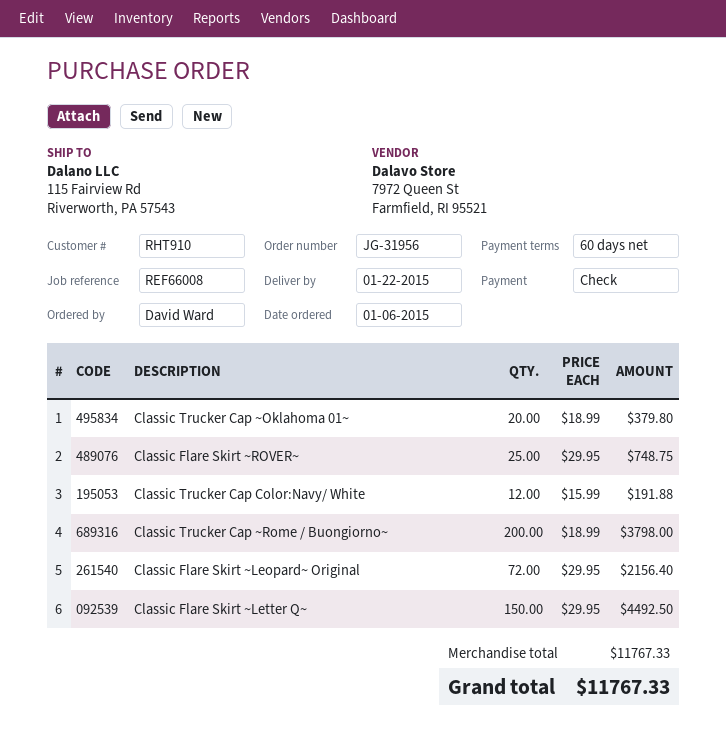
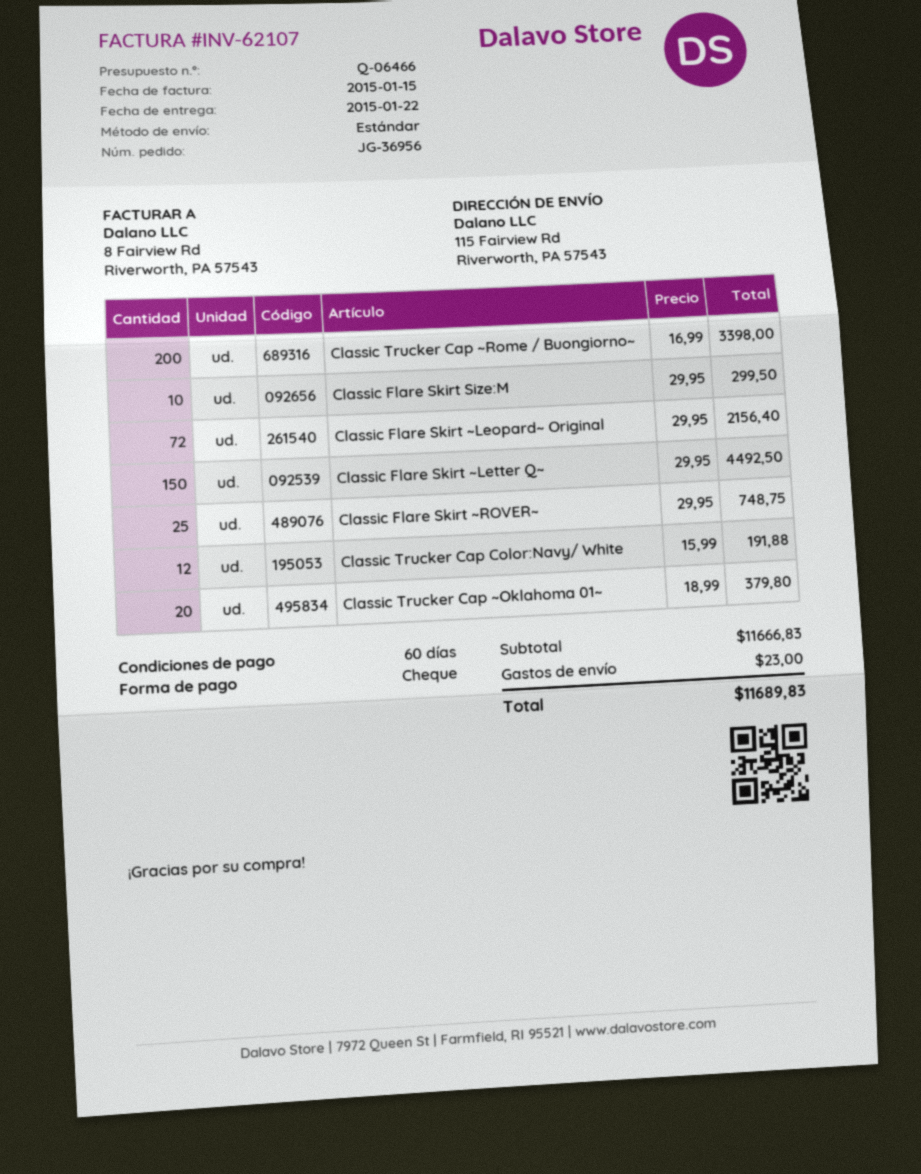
order number: JG-31956 -> JG-36956
Classic Trucker Cap ~Rome / Buongiorno~: 200 x 18.99 = 3798.00 -> 200 x 16.99 = 3398.00
Classic Flare Skirt Size:M: none -> 10 x 29.95 = 299.50
subtotal: 11767.33 -> 11666.83
shipping: none -> 23.00
total: 11767.33 -> 11689.83

